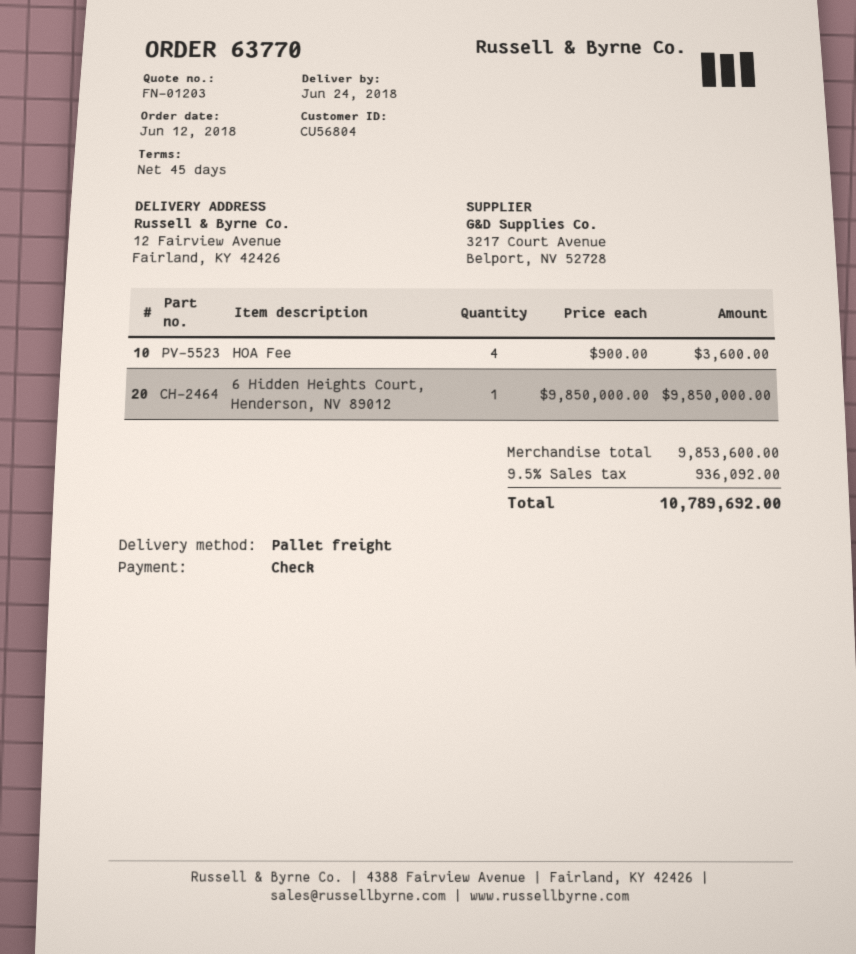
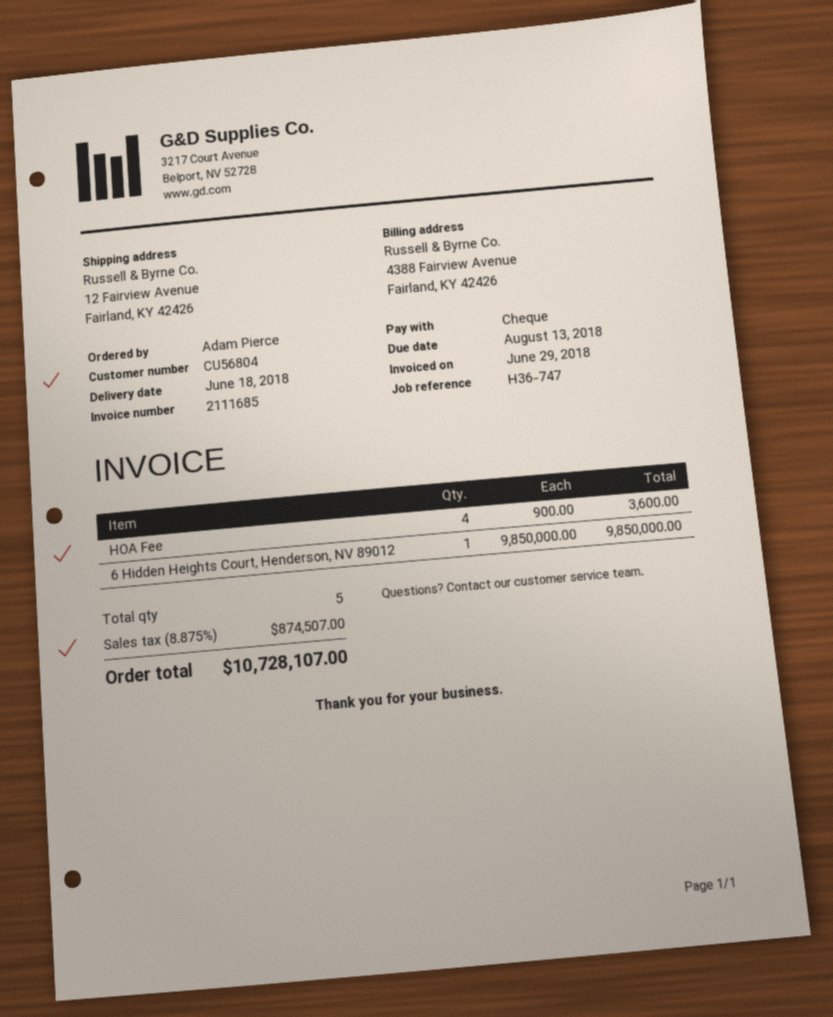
delivery date: 2018-06-24 -> 2018-06-18
tax: 9.5% = 936092.00 -> 8.875% = 874507.00
total: 10789692.00 -> 10728107.00

